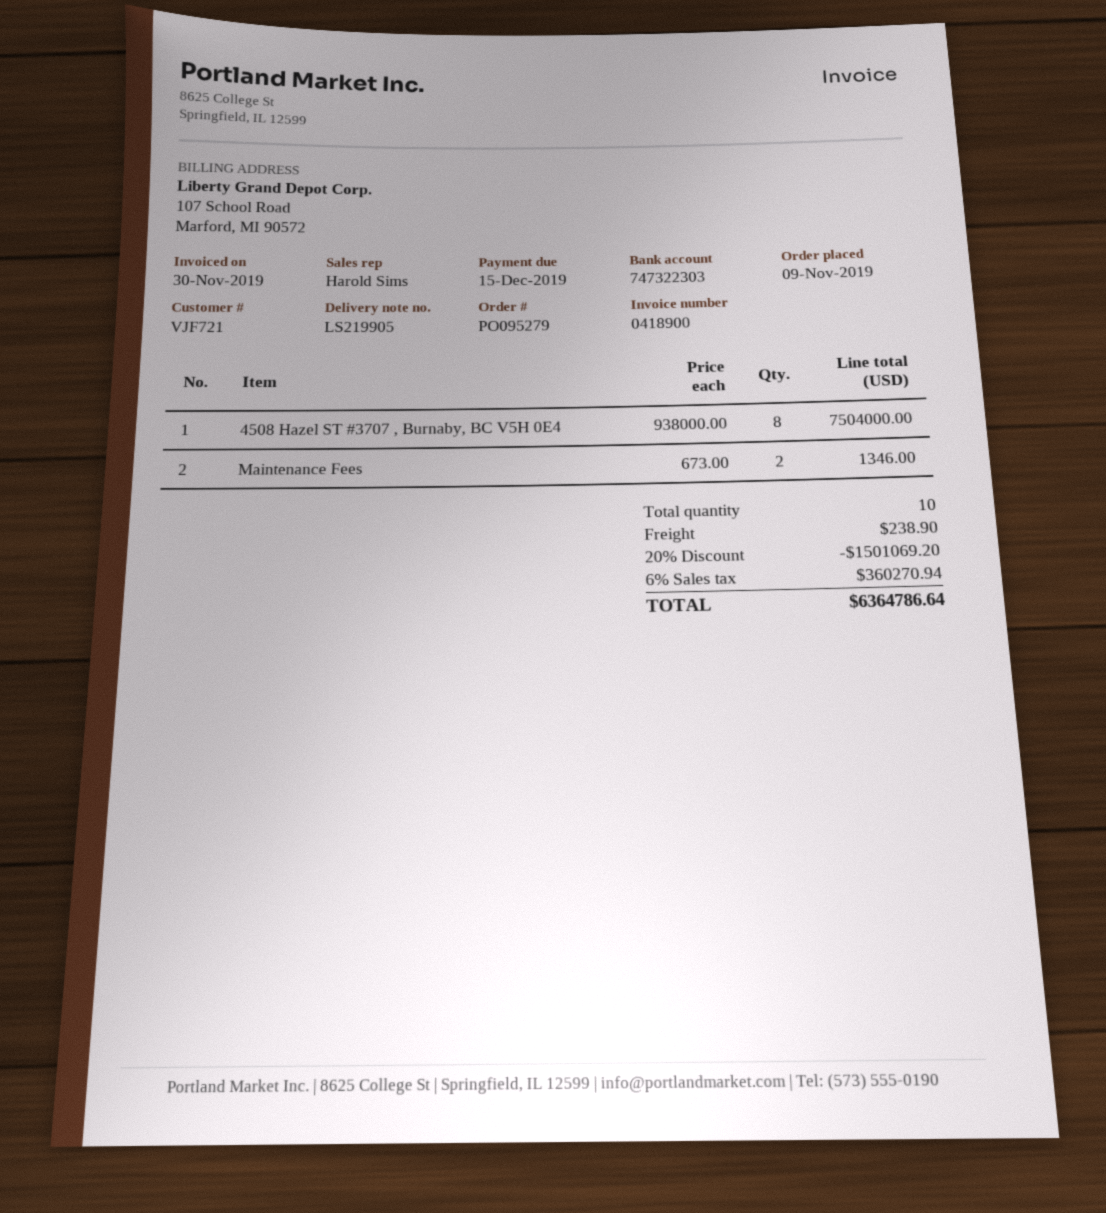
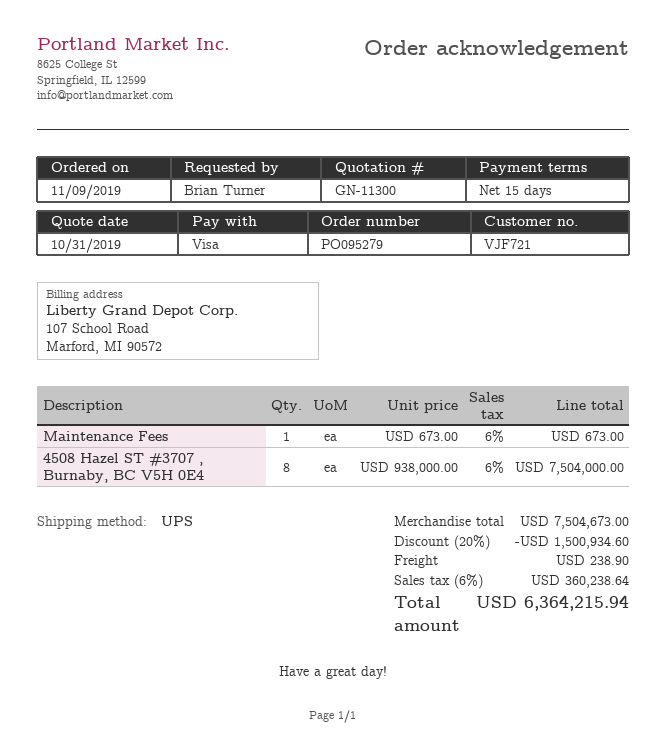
Maintenance Fees: 2 x 673.00 = 1346.00 -> 1 x 673.00 = 673.00
discount: 20% = 1501069.20 -> 20% = 1500934.60
tax: 6% = 360270.94 -> 6% = 360238.64
total: 6364786.64 -> 6364215.94

